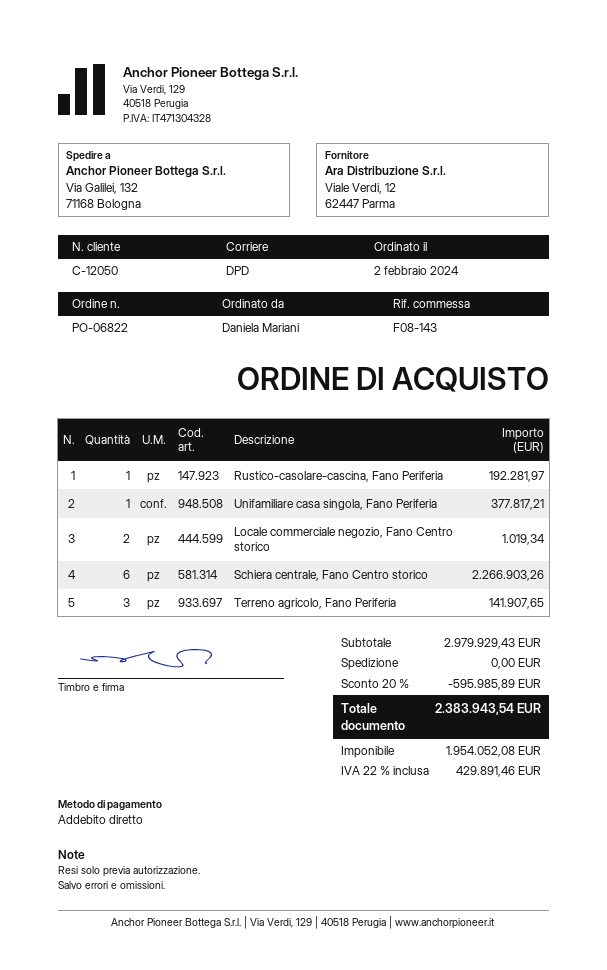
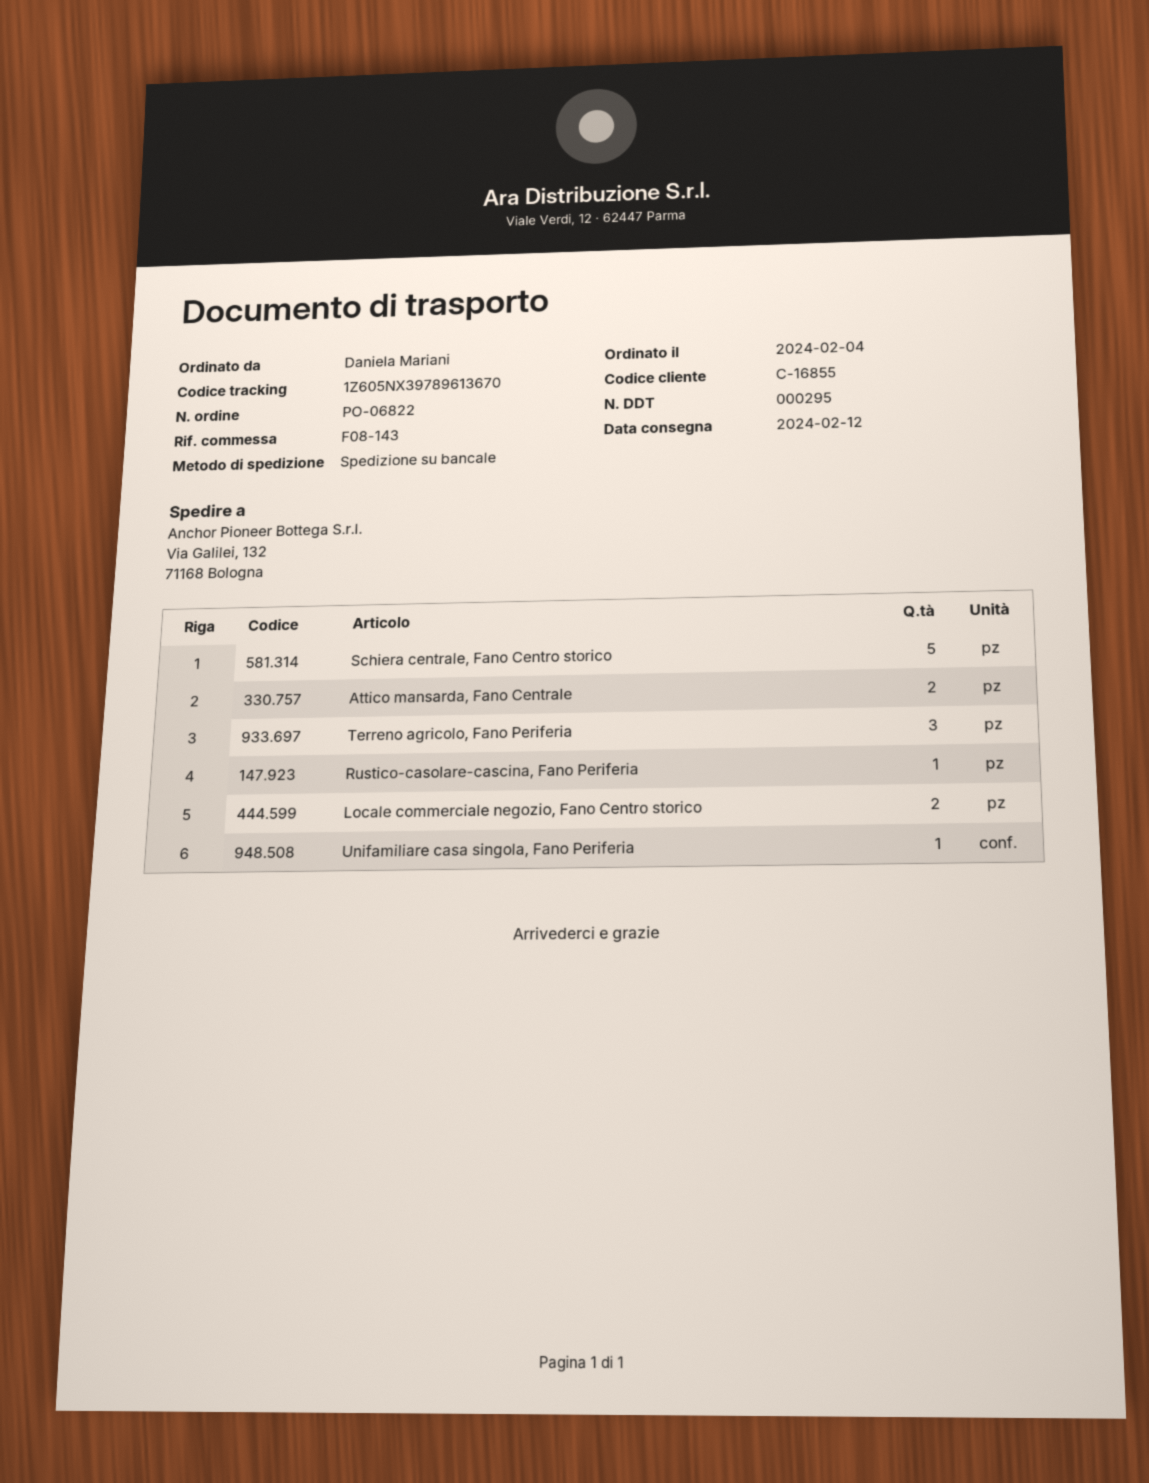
order date: 2024-02-02 -> 2024-02-04
customer number: C-12050 -> C-16855
shipping method: DPD -> pallet freight
Schiera centrale, Fano Centro storico: 6 -> 5
Attico mansarda, Fano Centrale: none -> 2

